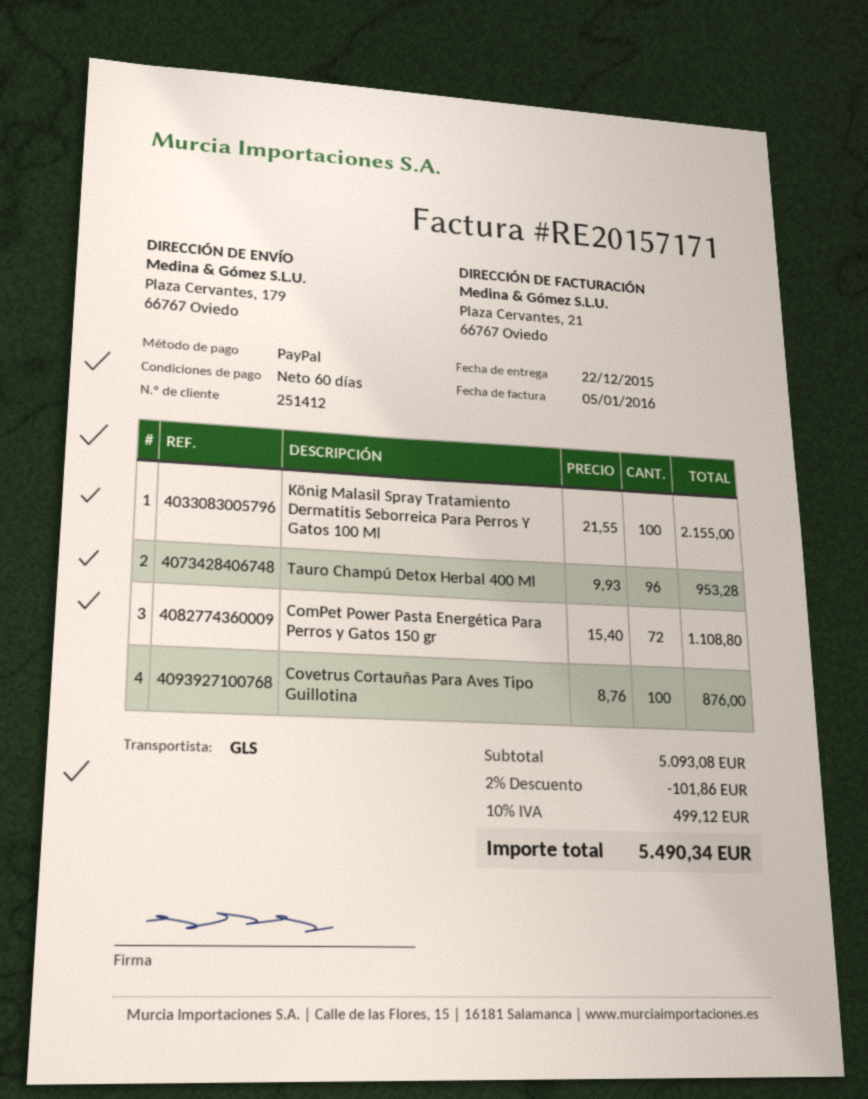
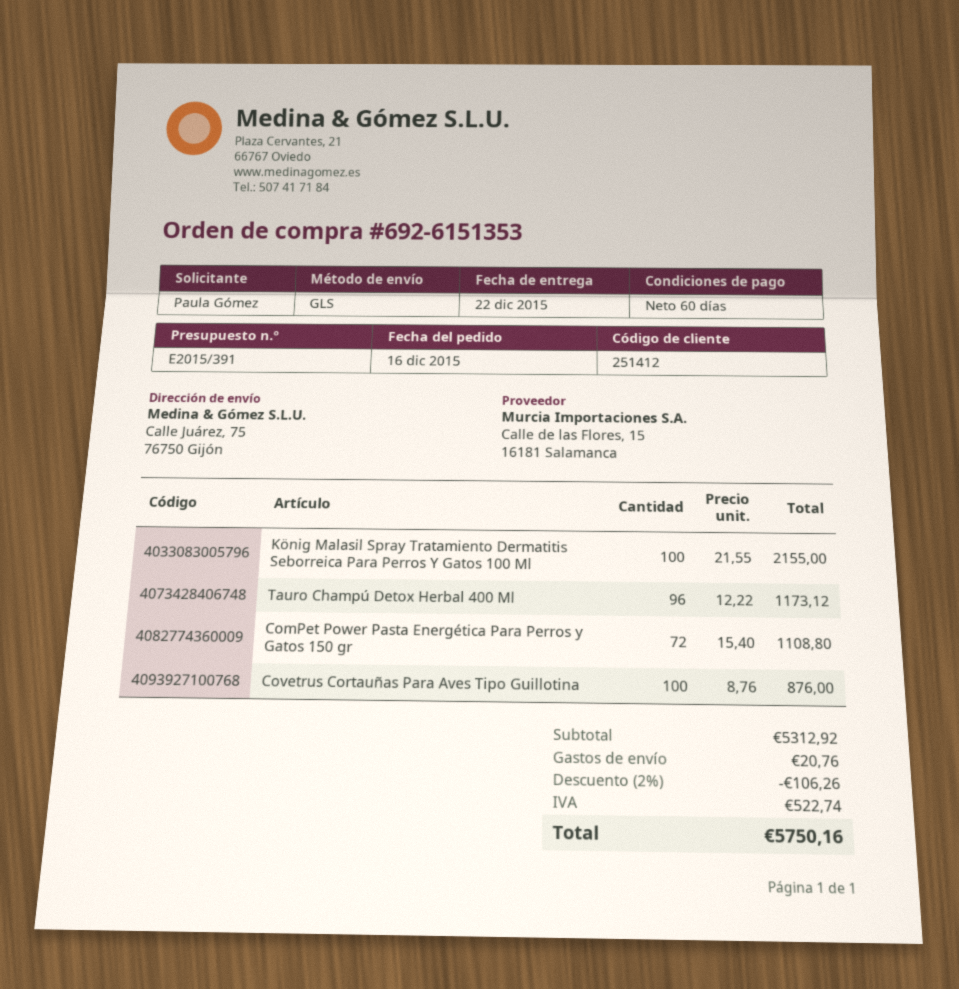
ship to: Plaza Cervantes, 179, 66767 Oviedo -> Calle Juárez, 75, 76750 Gijón
Tauro Champú Detox Herbal 400 Ml: 96 x 9.93 = 953.28 -> 96 x 12.22 = 1173.12
subtotal: 5093.08 -> 5312.92
discount: 2% = 101.86 -> 2% = 106.26
shipping: none -> 20.76
tax: 499.12 -> 522.74
total: 5490.34 -> 5750.16

